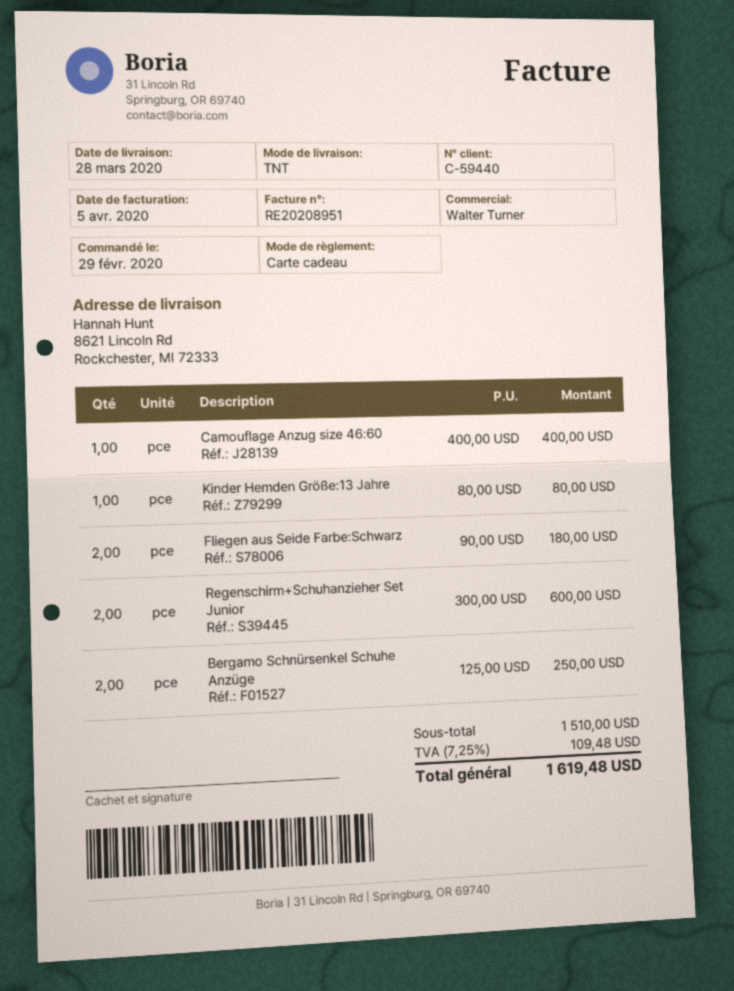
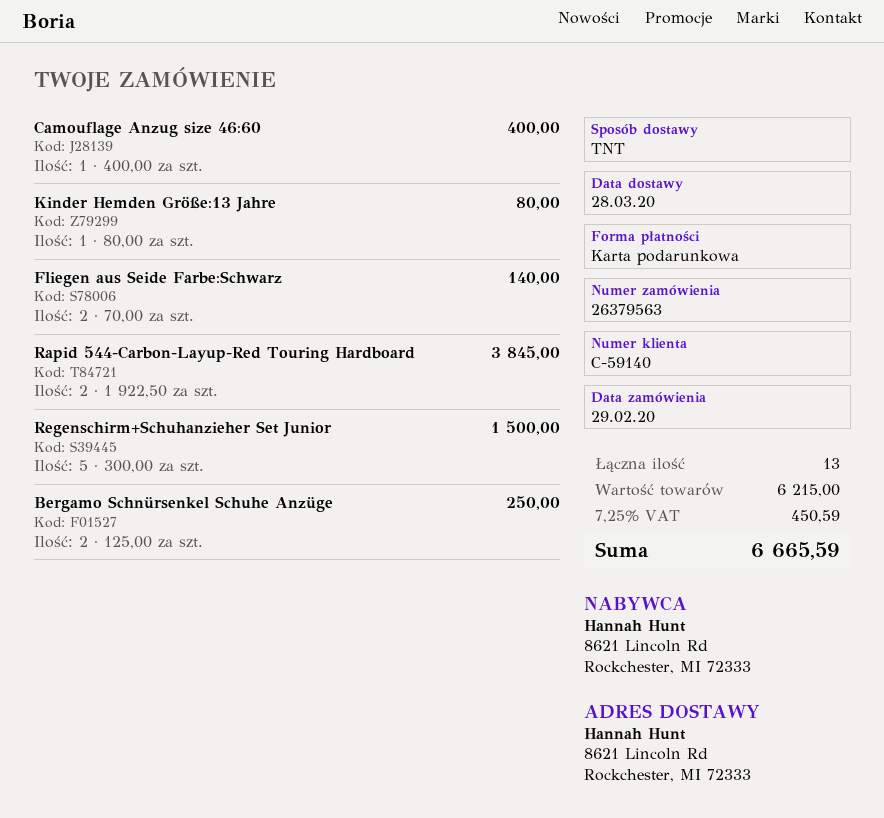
customer number: C-59440 -> C-59140
Fliegen aus Seide Farbe:Schwarz: 2 x 90.00 = 180.00 -> 2 x 70.00 = 140.00
Regenschirm+Schuhanzieher Set Junior: 2 x 300.00 = 600.00 -> 5 x 300.00 = 1500.00
Rapid 544-Carbon-Layup-Red Touring Hardboard: none -> 2 x 1922.50 = 3845.00
subtotal: 1510.00 -> 6215.00
tax: 7.25% = 109.48 -> 7.25% = 450.59
total: 1619.48 -> 6665.59

